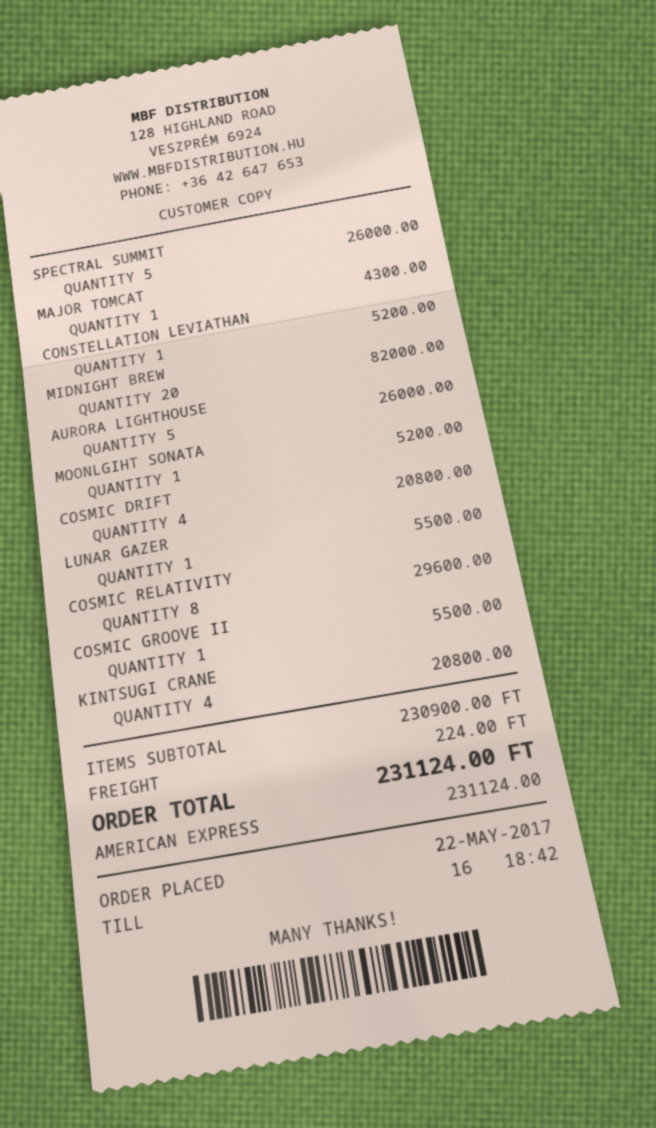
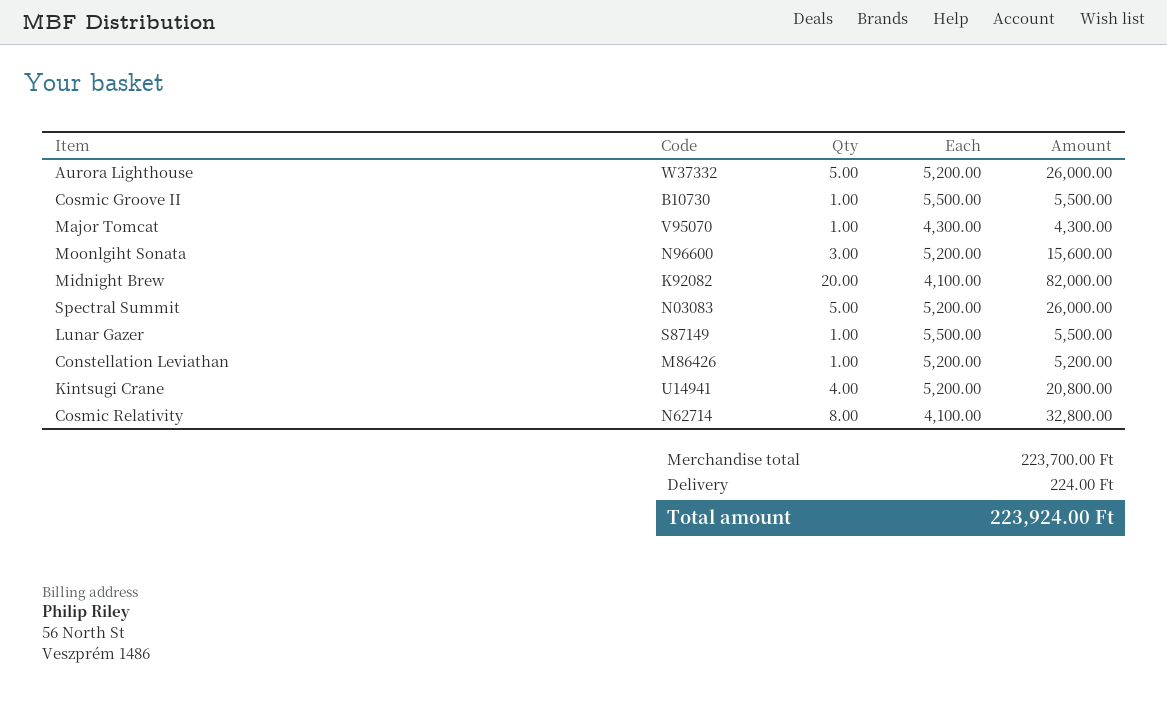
MOONLGIHT SONATA: 1 for 5200.00 -> 3 for 15600.00
COSMIC DRIFT: 4 for 20800.00 -> none
COSMIC RELATIVITY: 8 for 29600.00 -> 8 for 32800.00
subtotal: 230900.00 -> 223700.00
total: 231124.00 -> 223924.00

